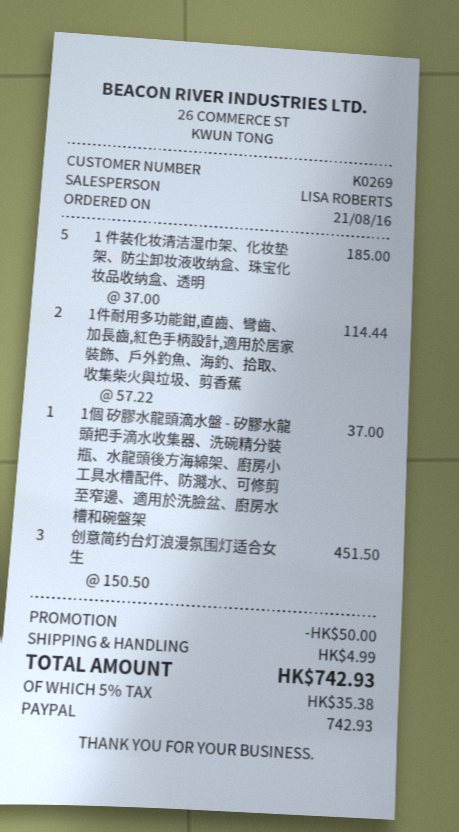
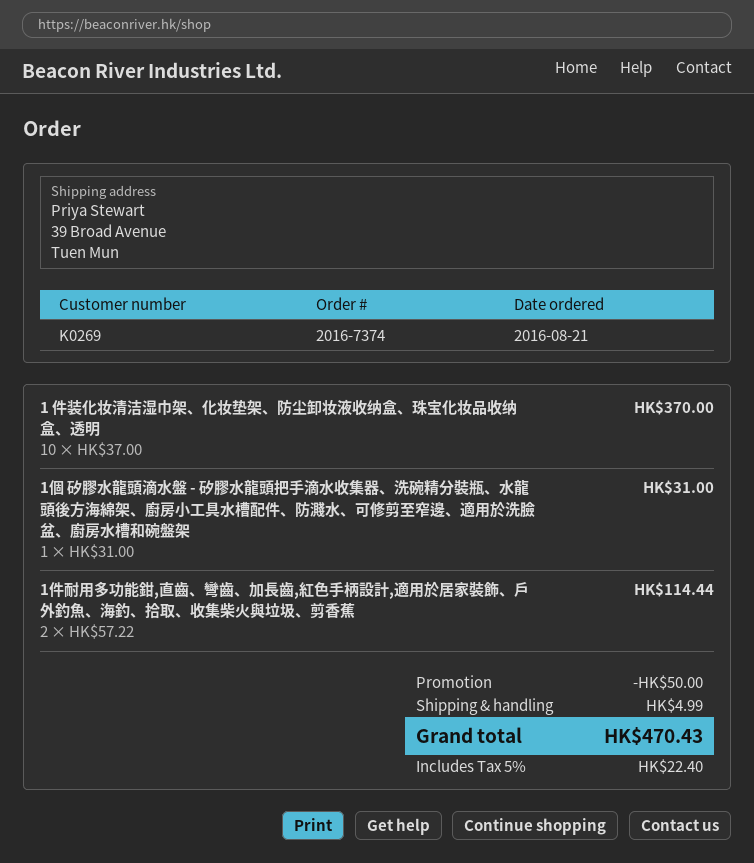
1 件装化妆清洁湿巾架、化妆垫架、防尘卸妆液收纳盒、珠宝化妆品收纳盒、透明: 5 x 37.00 = 185.00 -> 10 x 37.00 = 370.00
1個 矽膠水龍頭滴水盤 - 矽膠水龍頭把手滴水收集器、洗碗精分裝瓶、水龍頭後方海綿架、廚房小工具水槽配件、防濺水、可修剪至窄邊、適用於洗臉盆、廚房水槽和碗盤架: 1 x 37.00 = 37.00 -> 1 x 31.00 = 31.00
创意简约台灯浪漫氛围灯适合女生: 3 x 150.50 = 451.50 -> none
tax: 5% = 35.38 -> 5% = 22.40
total: 742.93 -> 470.43

